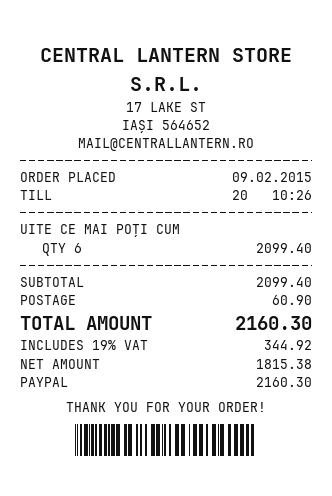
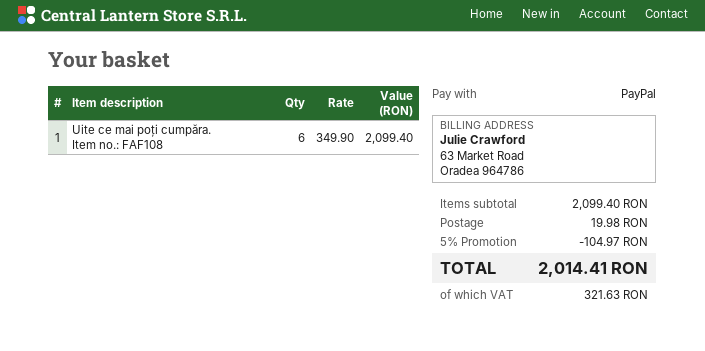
discount: none -> 5% = 104.97
shipping: 60.90 -> 19.98
tax: 344.92 -> 321.63
total: 2160.30 -> 2014.41

